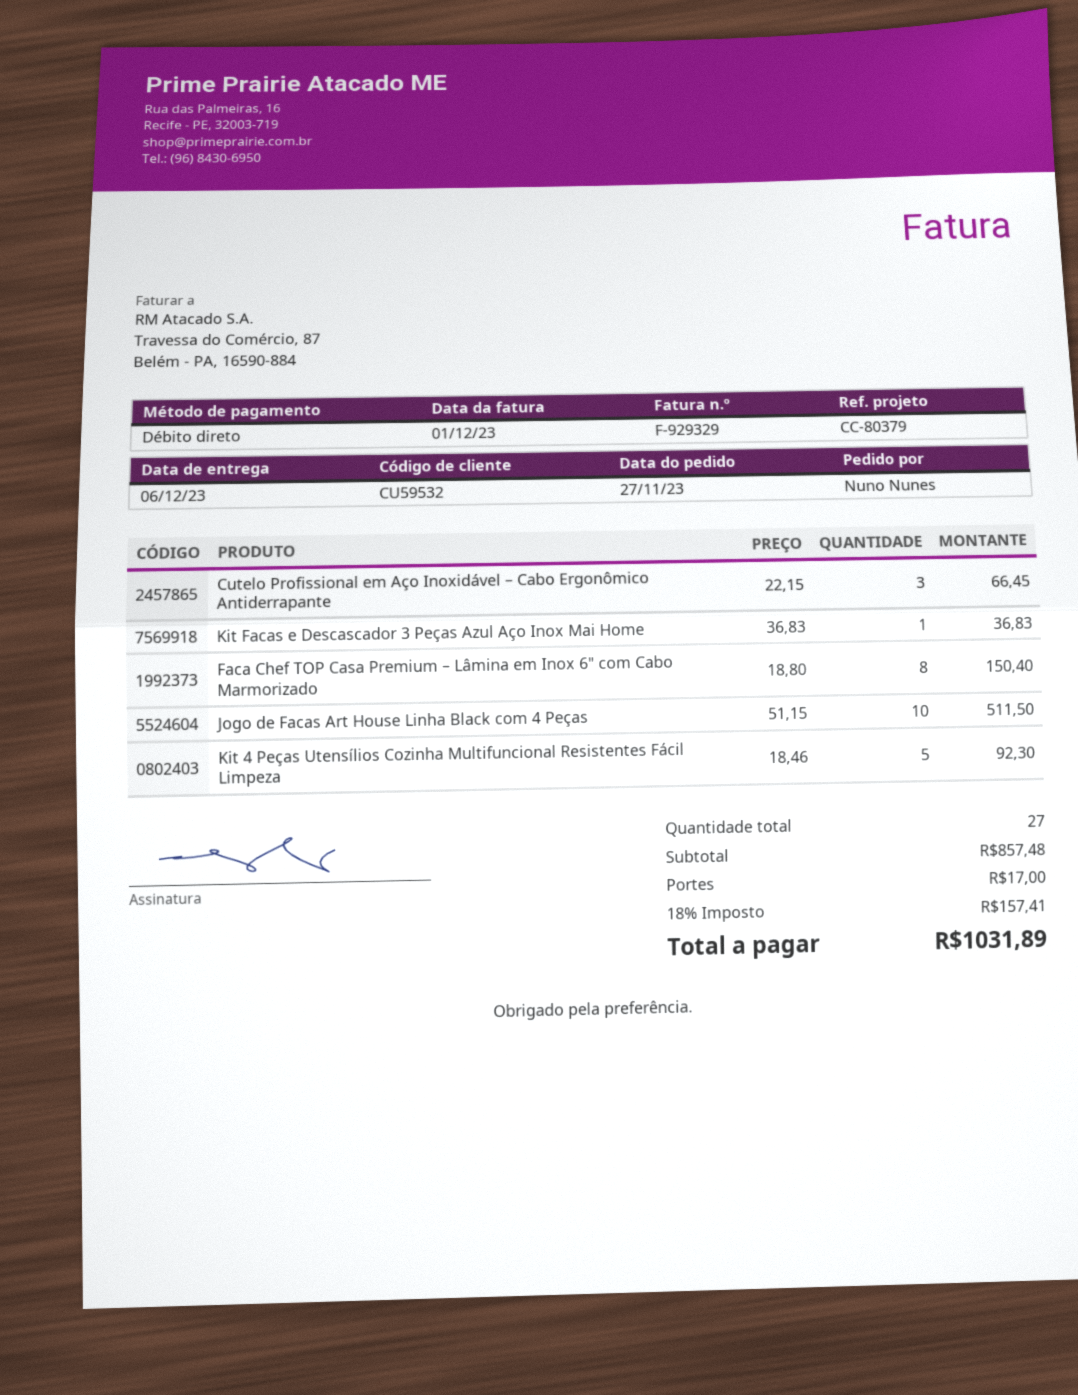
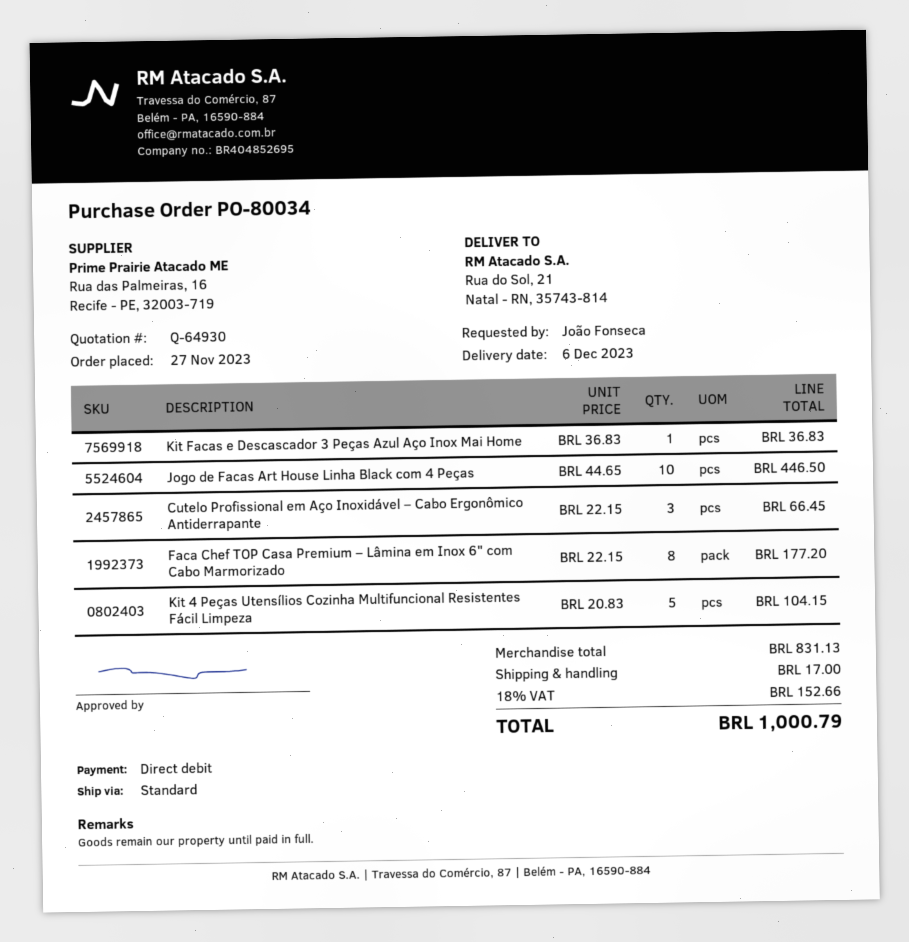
ordered by: Nuno Nunes -> João Fonseca
Faca Chef TOP Casa Premium – Lâmina em Inox 6" com Cabo Marmorizado: 8 x 18.80 = 150.40 -> 8 x 22.15 = 177.20
Jogo de Facas Art House Linha Black com 4 Peças: 10 x 51.15 = 511.50 -> 10 x 44.65 = 446.50
Kit 4 Peças Utensílios Cozinha Multifuncional Resistentes Fácil Limpeza: 5 x 18.46 = 92.30 -> 5 x 20.83 = 104.15
subtotal: 857.48 -> 831.13
tax: 18% = 157.41 -> 18% = 152.66
total: 1031.89 -> 1000.79

